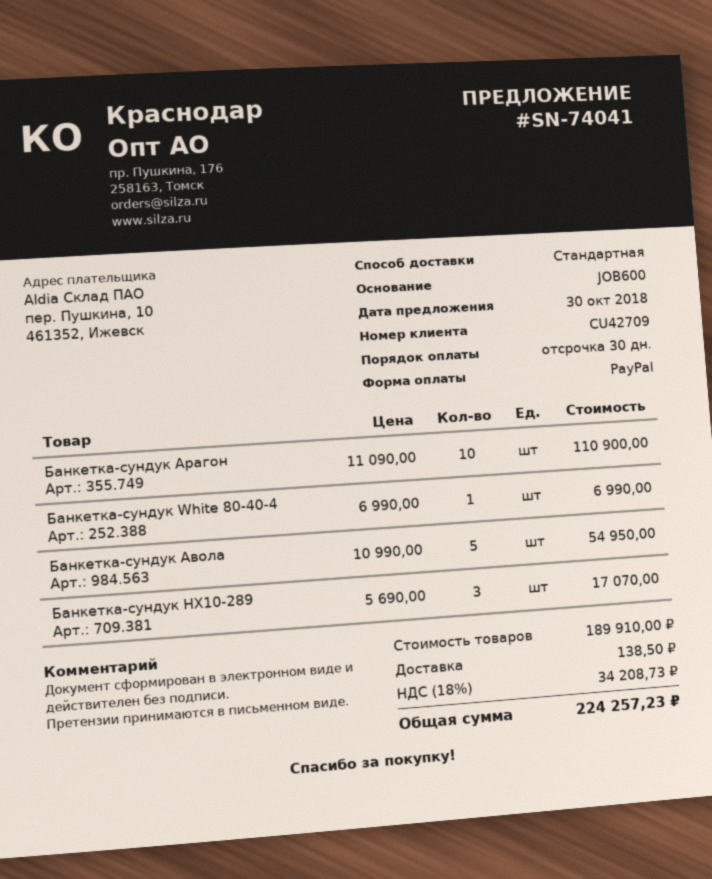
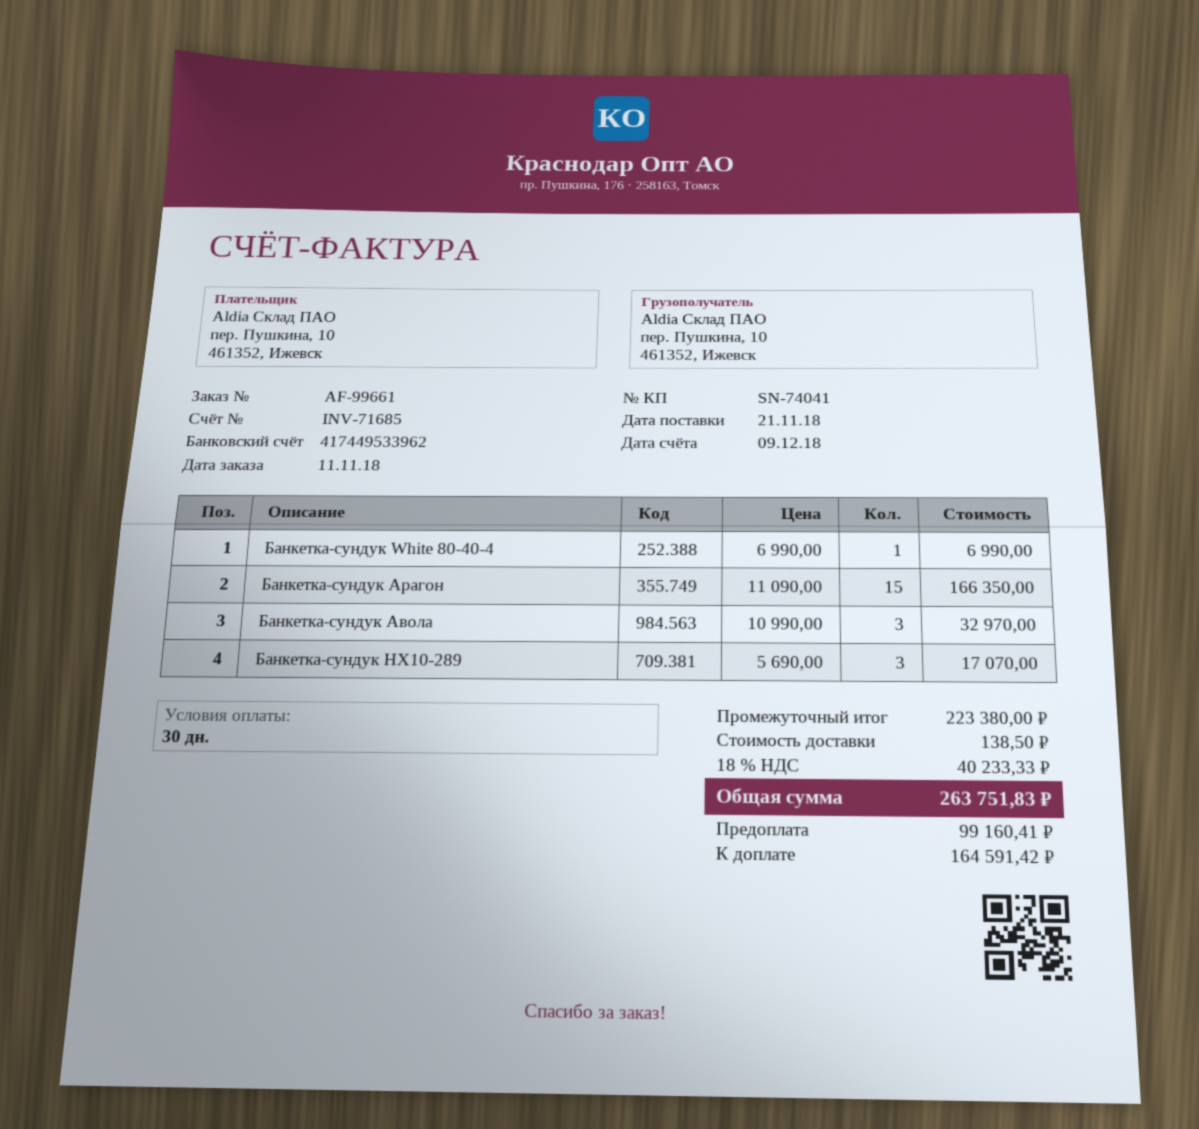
Банкетка-сундук Арагон: 10 x 11090.00 = 110900.00 -> 15 x 11090.00 = 166350.00
Банкетка-сундук Авола: 5 x 10990.00 = 54950.00 -> 3 x 10990.00 = 32970.00
subtotal: 189910.00 -> 223380.00
tax: 18% = 34208.73 -> 18% = 40233.33
total: 224257.23 -> 263751.83

